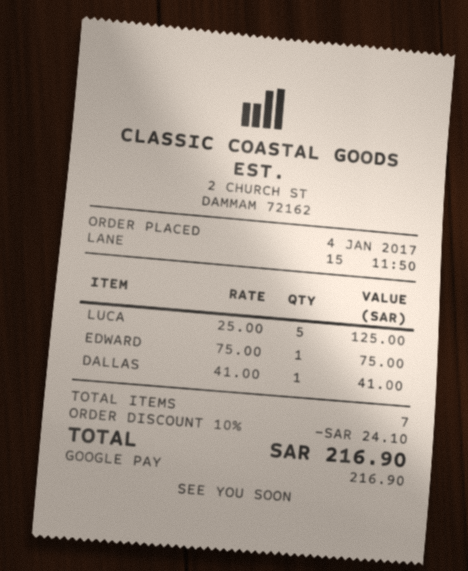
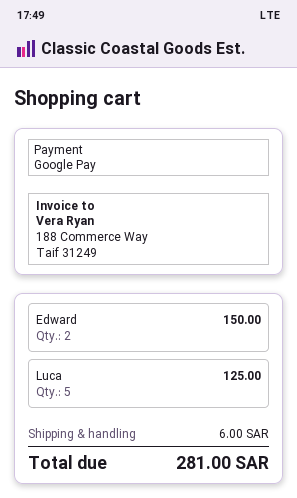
EDWARD: 1 for 75.00 -> 2 for 150.00
DALLAS: 1 for 41.00 -> none
discount: 10% = 24.10 -> none
shipping: none -> 6.00
total: 216.90 -> 281.00

